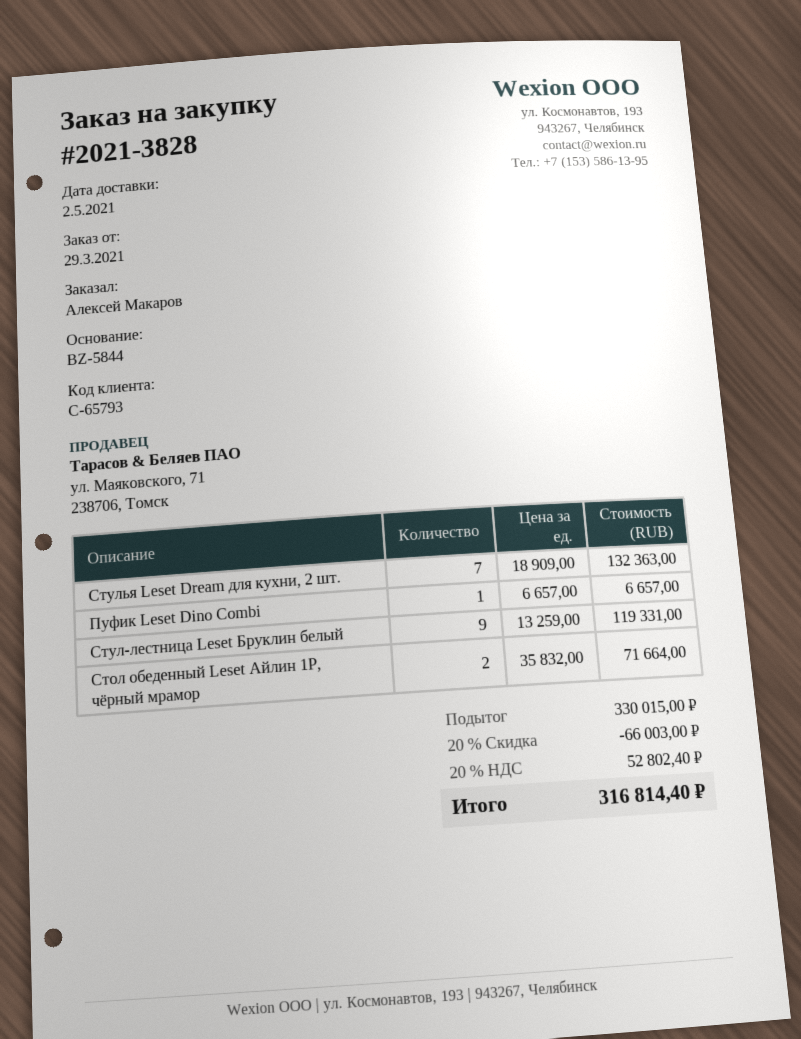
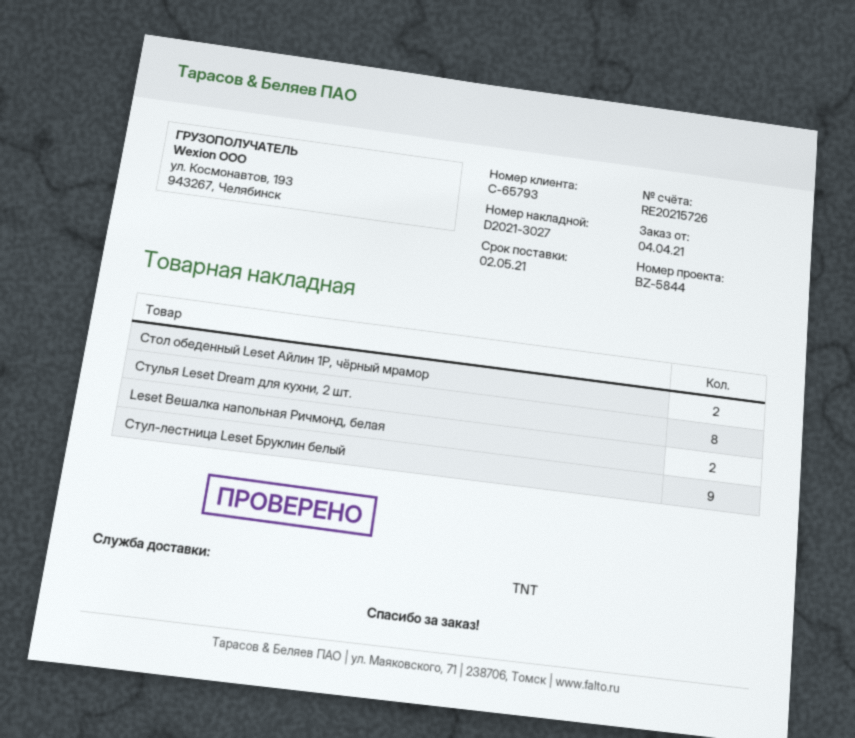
order date: 2021-03-29 -> 2021-04-04
Стулья Leset Dream для кухни, 2 шт.: 7 -> 8
Пуфик Leset Dino Combi: 1 -> none
Leset Вешалка напольная Ричмонд, белая: none -> 2

